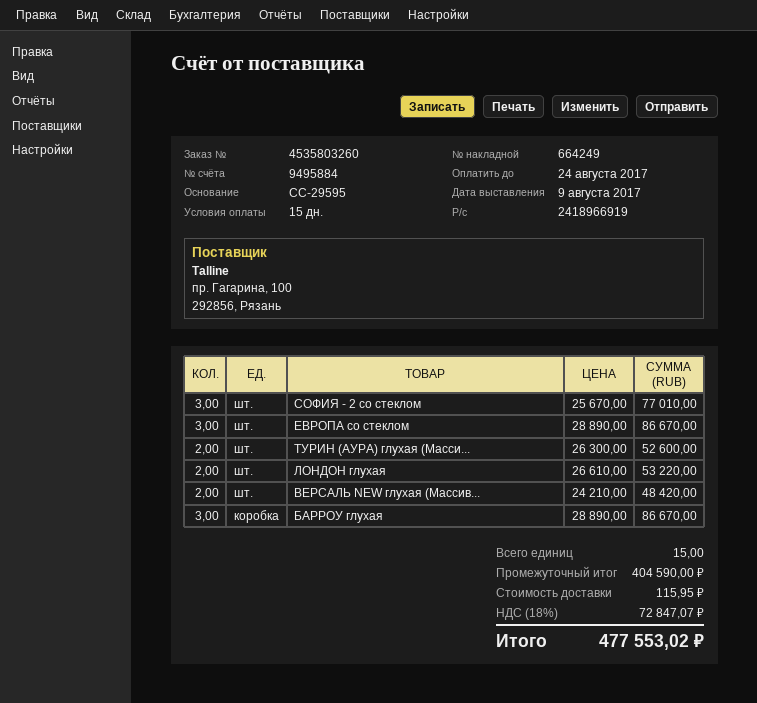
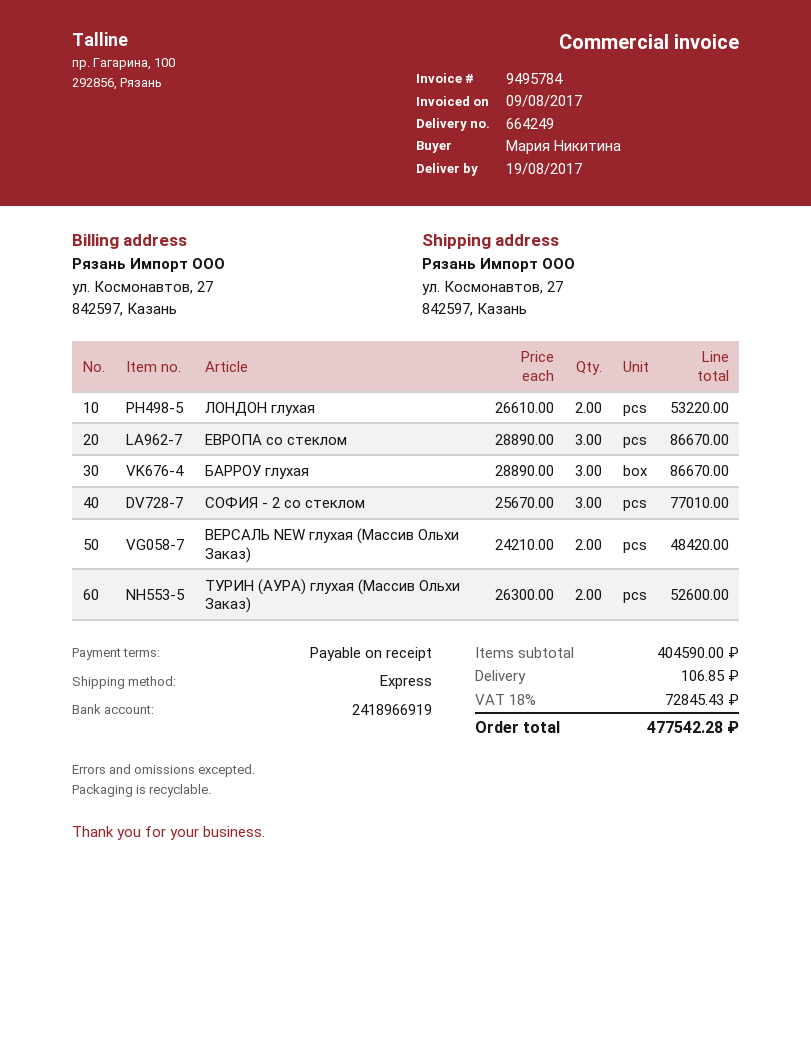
invoice number: 9495884 -> 9495784
payment terms: 15 days -> on receipt
shipping: 115.95 -> 106.85
tax: 18% = 72847.07 -> 18% = 72845.43
total: 477553.02 -> 477542.28

